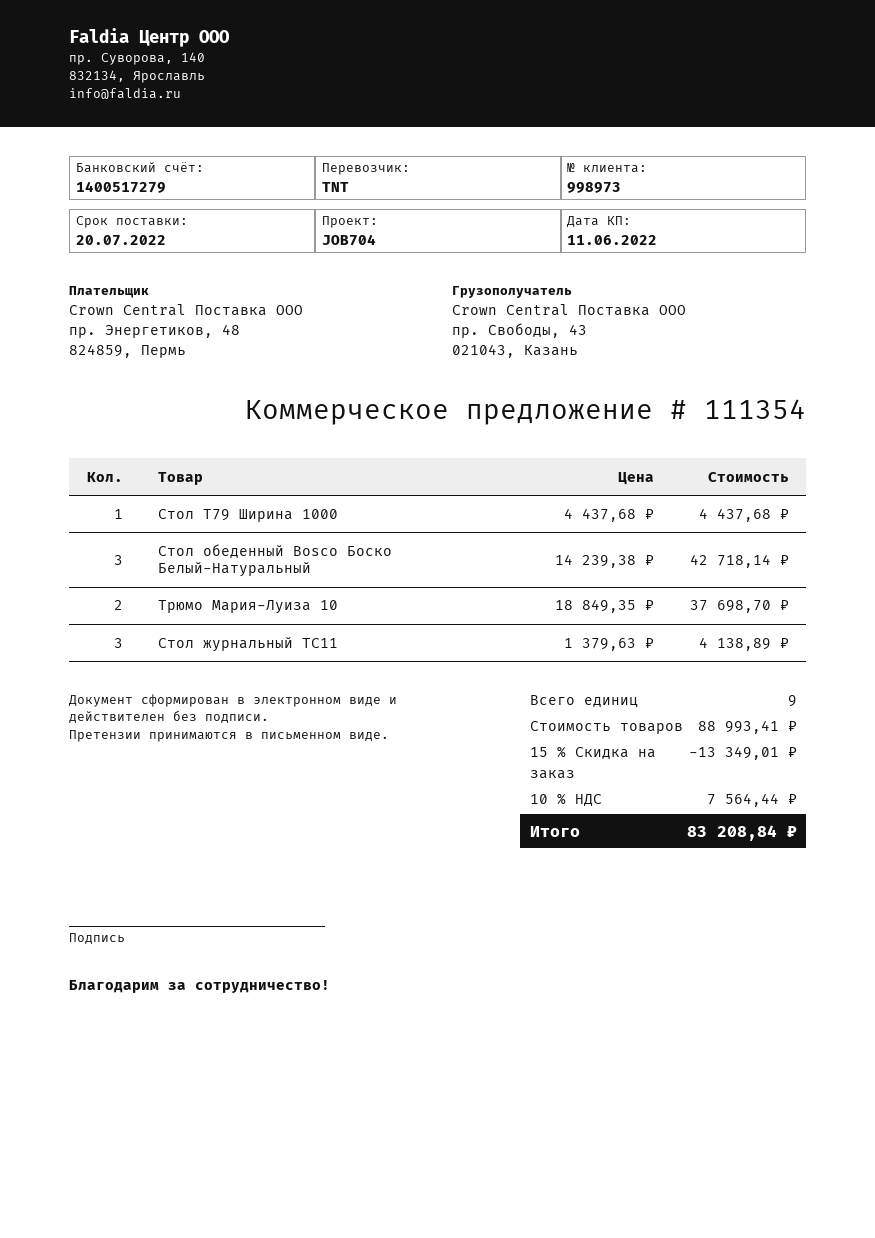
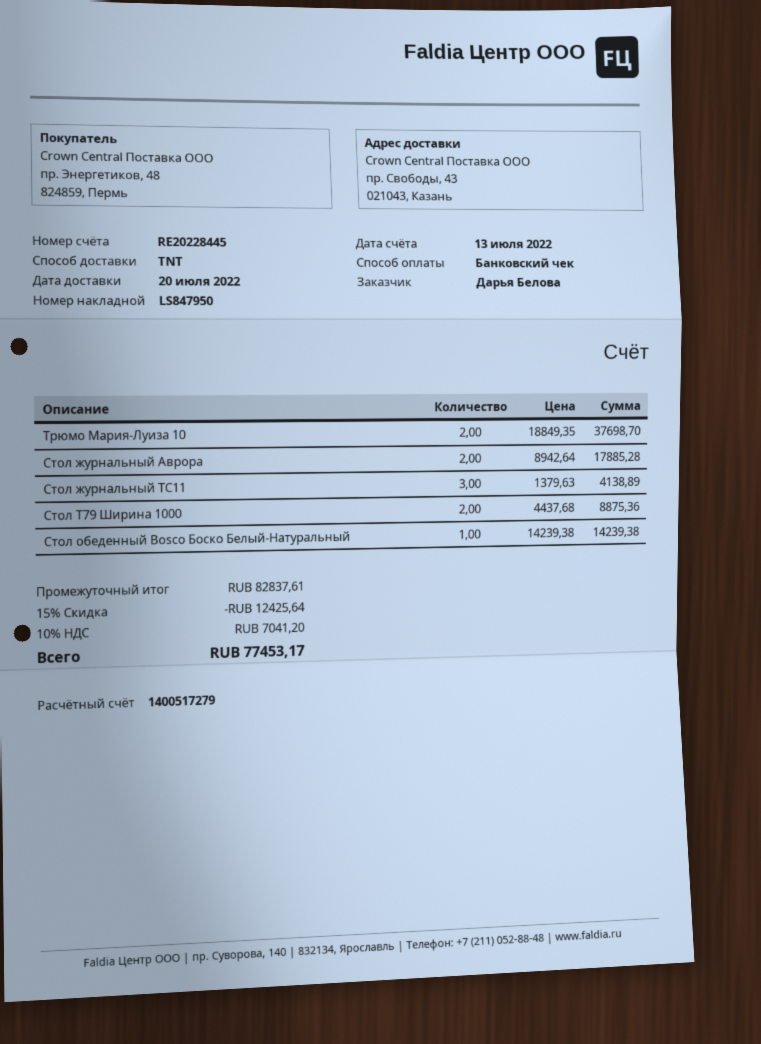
Стол T79 Ширина 1000: 1 x 4437.68 = 4437.68 -> 2 x 4437.68 = 8875.36
Стол обеденный Bosco Боско Белый-Натуральный: 3 x 14239.38 = 42718.14 -> 1 x 14239.38 = 14239.38
Стол журнальный Аврора: none -> 2 x 8942.64 = 17885.28
subtotal: 88993.41 -> 82837.61
discount: 15% = 13349.01 -> 15% = 12425.64
tax: 10% = 7564.44 -> 10% = 7041.20
total: 83208.84 -> 77453.17

